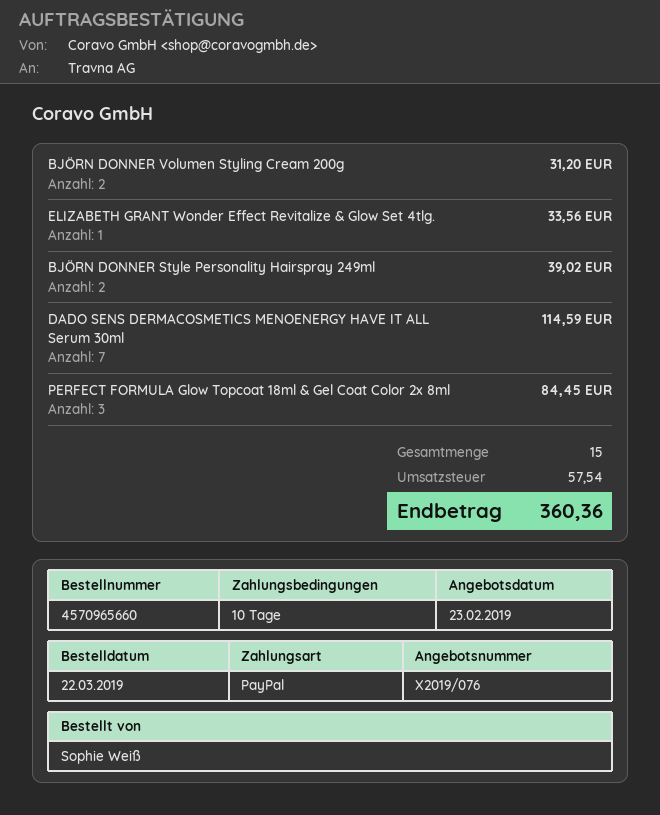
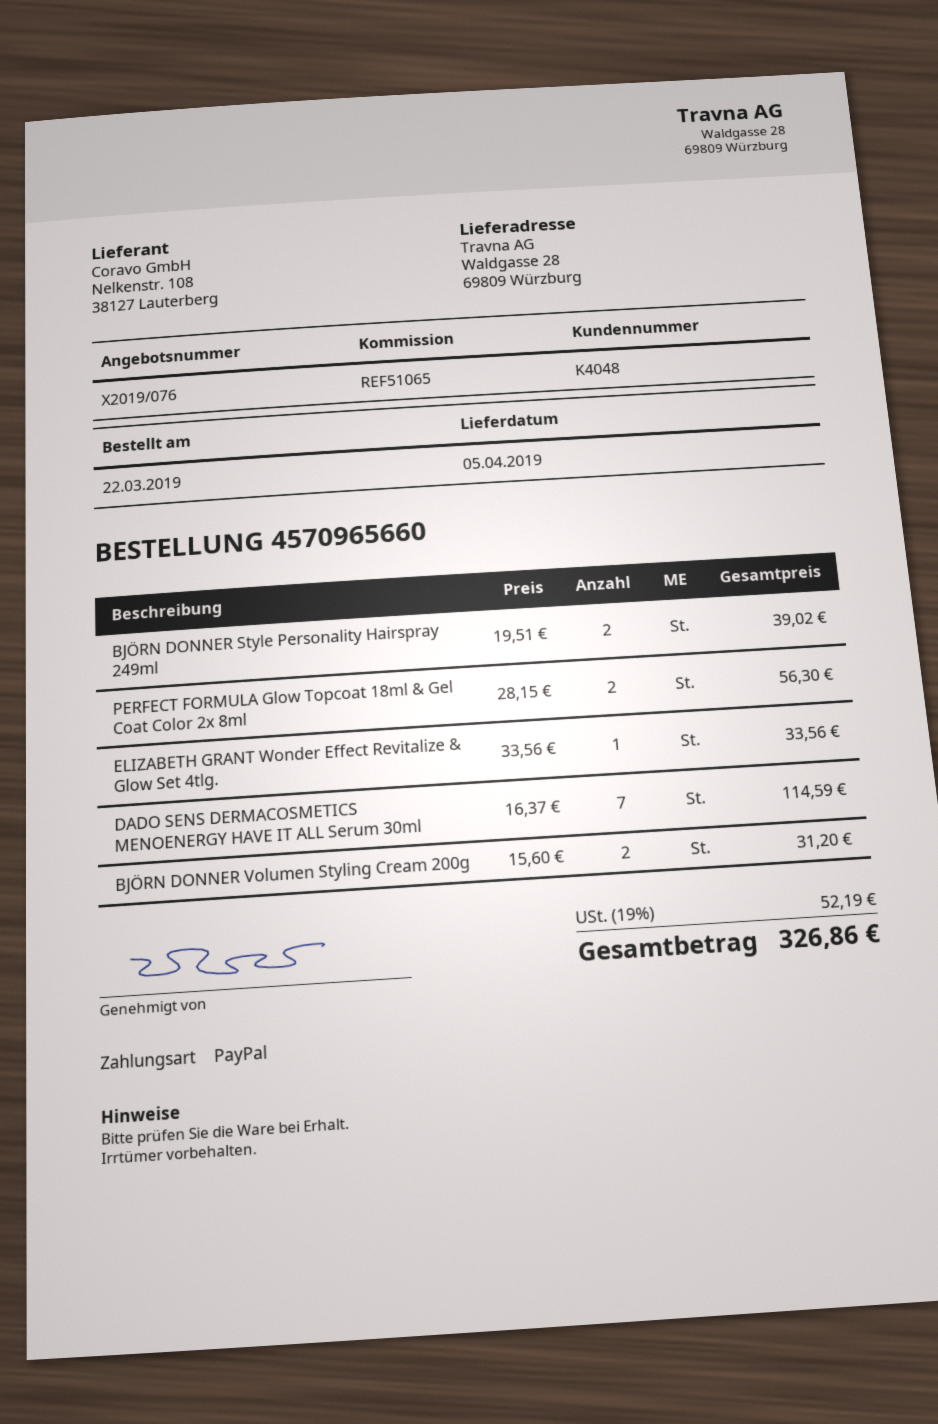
PERFECT FORMULA Glow Topcoat 18ml & Gel Coat Color 2x 8ml: 3 for 84.45 -> 2 for 56.30
tax: 57.54 -> 52.19
total: 360.36 -> 326.86

